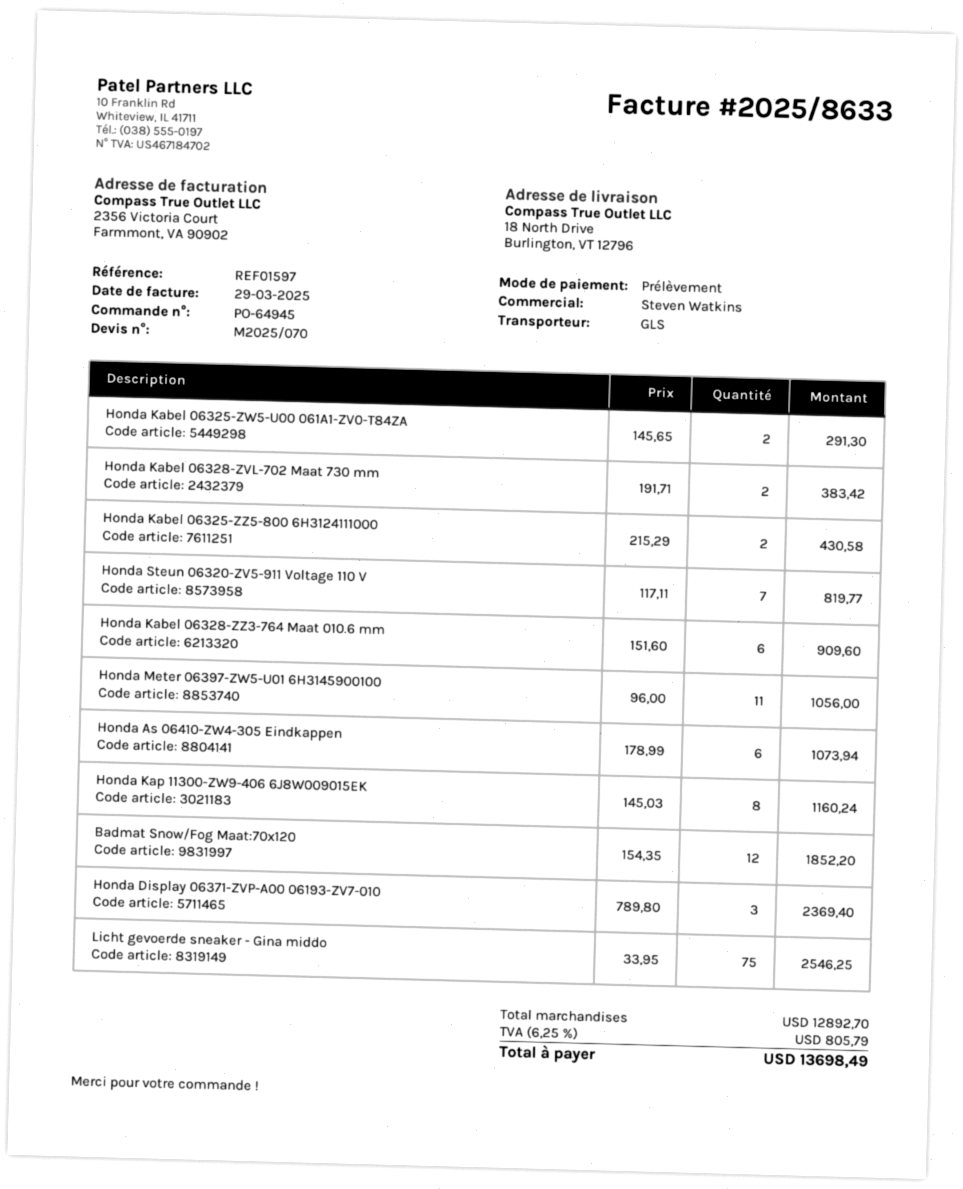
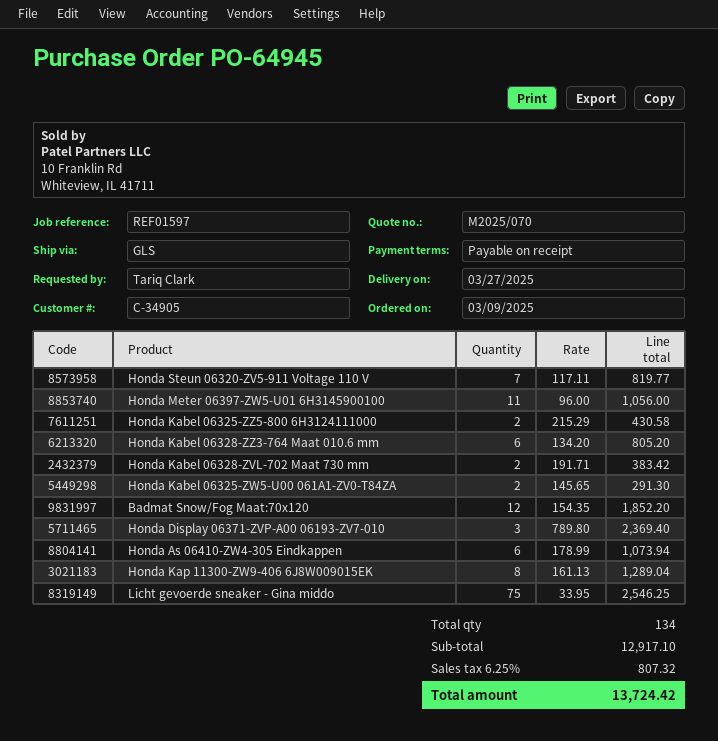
Honda Kabel 06328-ZZ3-764 Maat 010.6 mm: 6 x 151.60 = 909.60 -> 6 x 134.20 = 805.20
Honda Kap 11300-ZW9-406 6J8W009015EK: 8 x 145.03 = 1160.24 -> 8 x 161.13 = 1289.04
subtotal: 12892.70 -> 12917.10
tax: 6.25% = 805.79 -> 6.25% = 807.32
total: 13698.49 -> 13724.42

